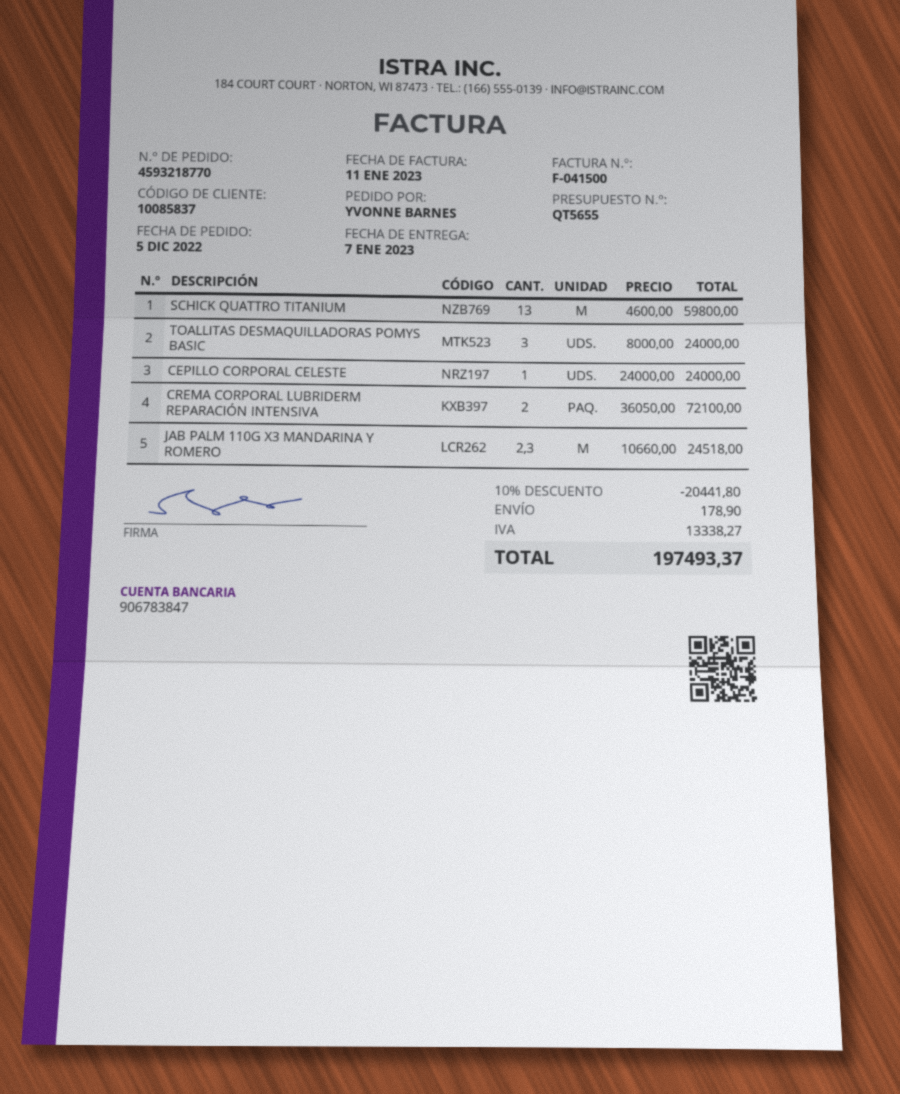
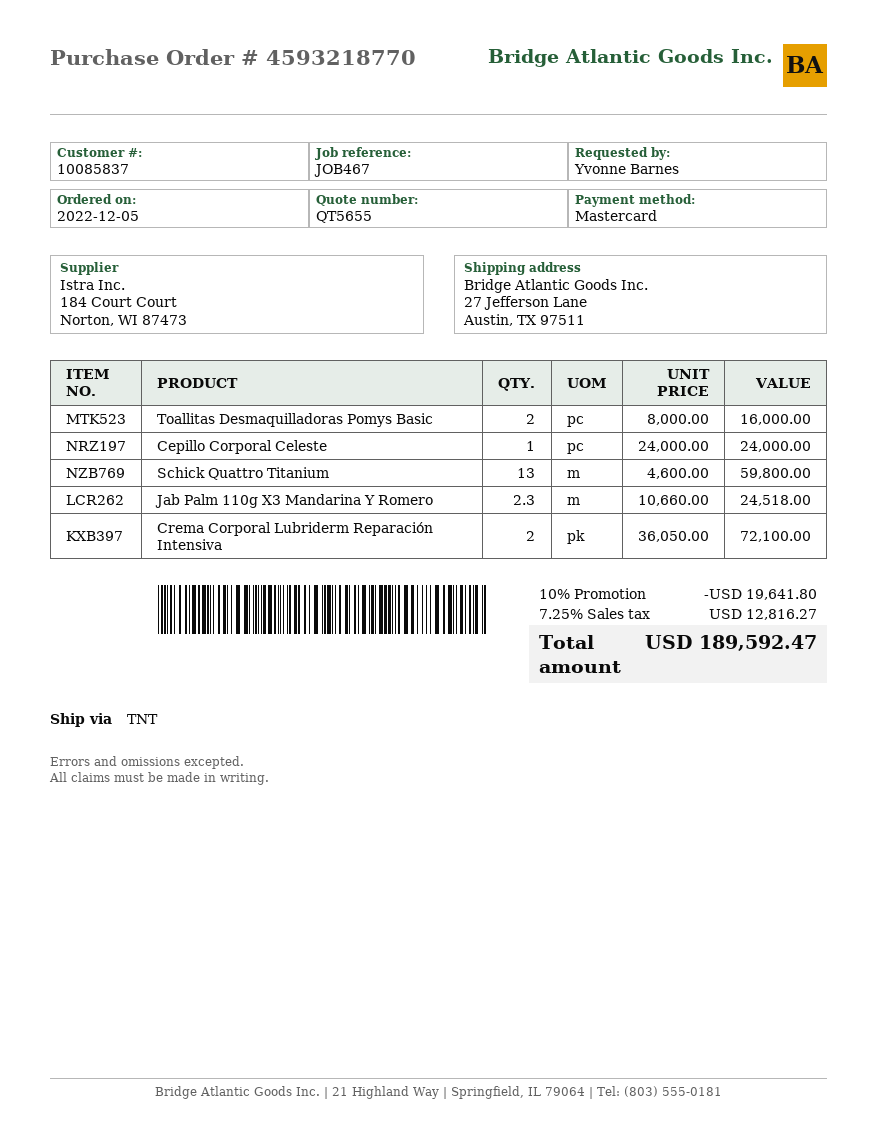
TOALLITAS DESMAQUILLADORAS POMYS BASIC: 3 x 8000.00 = 24000.00 -> 2 x 8000.00 = 16000.00
discount: 10% = 20441.80 -> 10% = 19641.80
shipping: 178.90 -> none
tax: 13338.27 -> 12816.27
total: 197493.37 -> 189592.47

